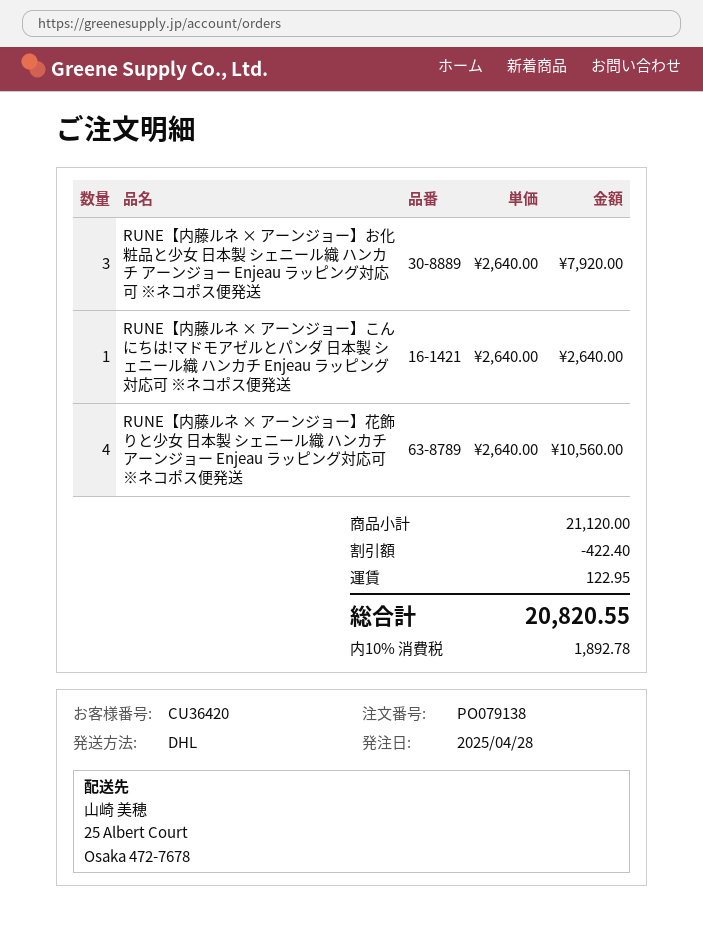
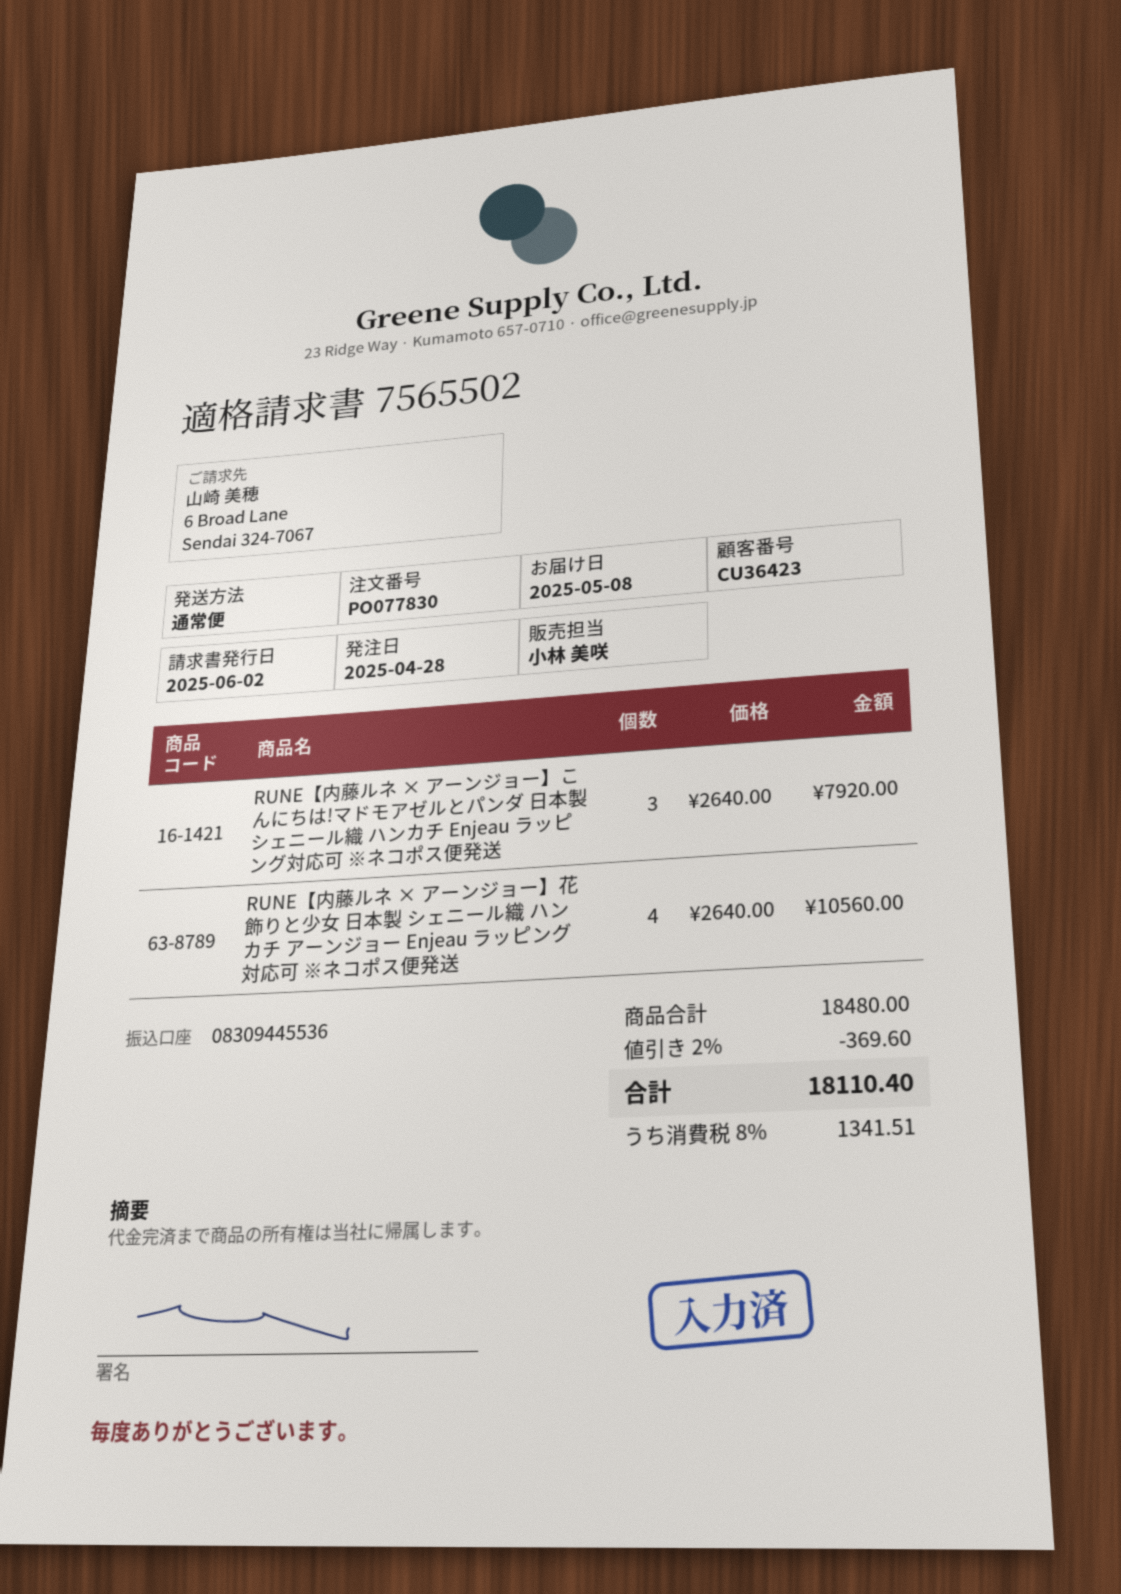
order number: PO079138 -> PO077830
customer number: CU36420 -> CU36423
shipping method: DHL -> standard
RUNE【内藤ルネ × アーンジョー】お化粧品と少女 日本製 シェニール織 ハンカチ アーンジョー Enjeau ラッピング対応可 ※ネコポス便発送: 3 x 2640.00 = 7920.00 -> none
RUNE【内藤ルネ × アーンジョー】こんにちは!マドモアゼルとパンダ 日本製 シェニール織 ハンカチ Enjeau ラッピング対応可 ※ネコポス便発送: 1 x 2640.00 = 2640.00 -> 3 x 2640.00 = 7920.00
subtotal: 21120.00 -> 18480.00
discount: 422.40 -> 369.60
shipping: 122.95 -> none
tax: 10% = 1892.78 -> 8% = 1341.51
total: 20820.55 -> 18110.40

